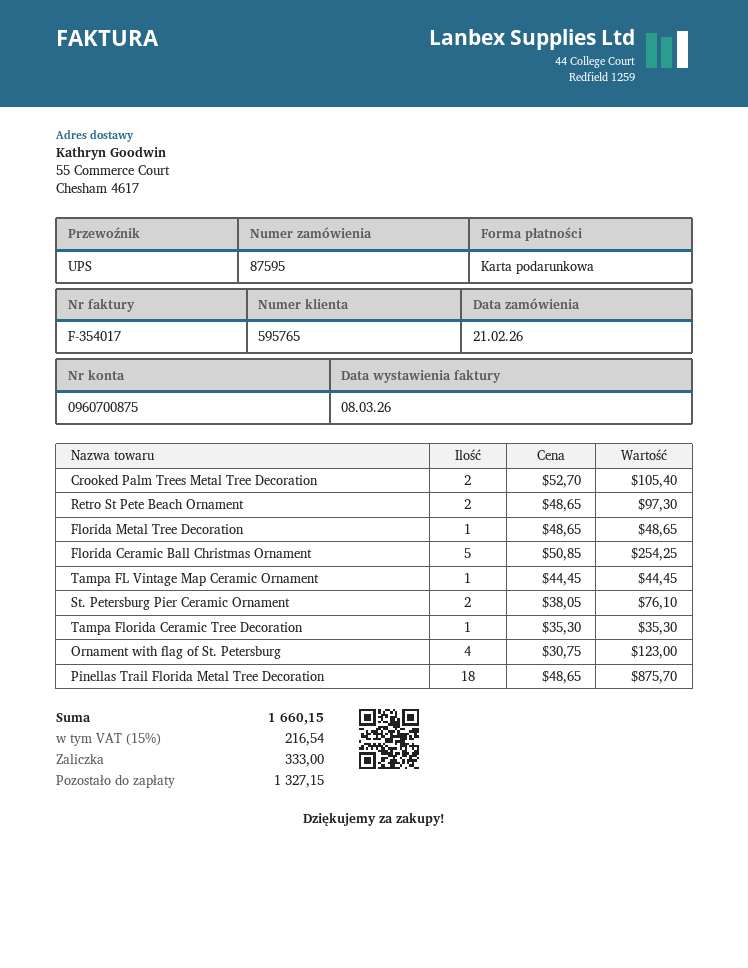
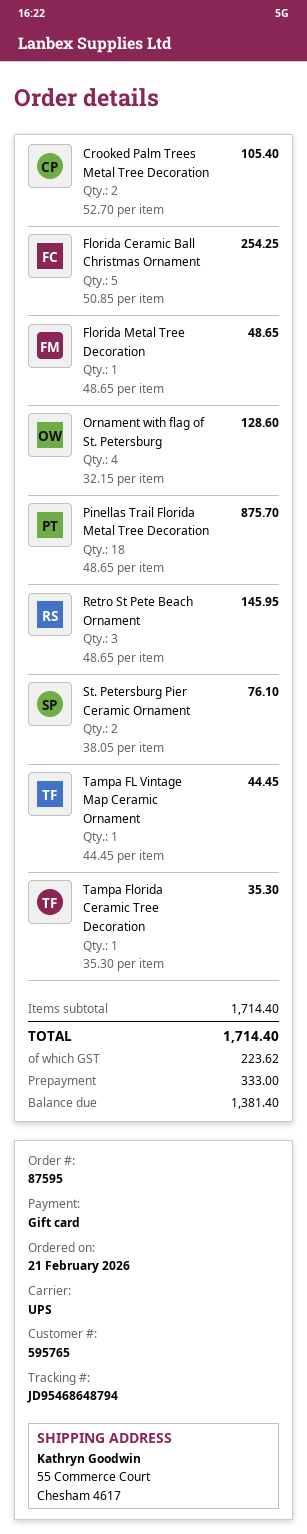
Retro St Pete Beach Ornament: 2 x 48.65 = 97.30 -> 3 x 48.65 = 145.95
Ornament with flag of St. Petersburg: 4 x 30.75 = 123.00 -> 4 x 32.15 = 128.60
tax: 216.54 -> 223.62
total: 1660.15 -> 1714.40
balance: 1327.15 -> 1381.40

